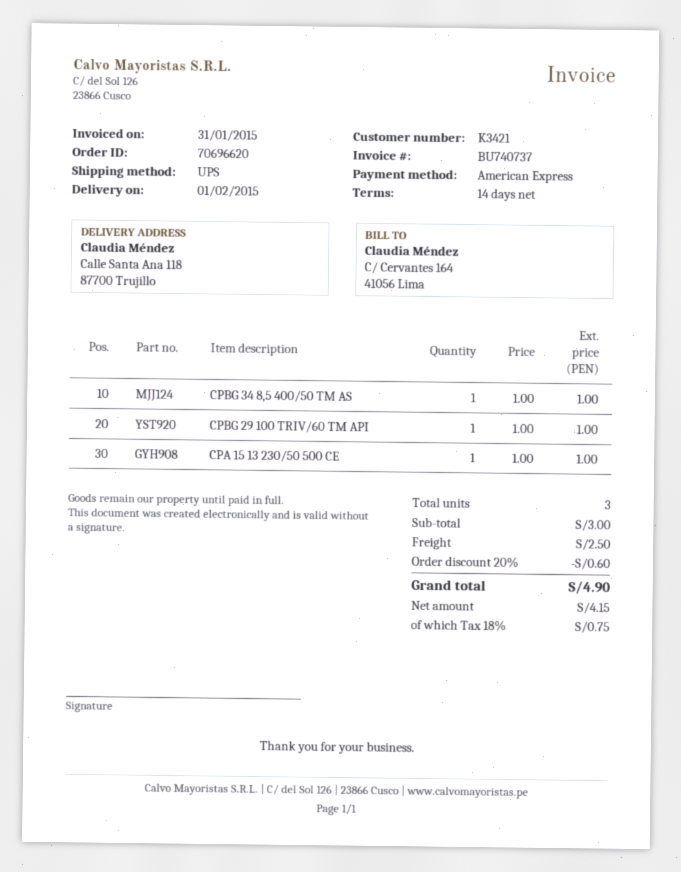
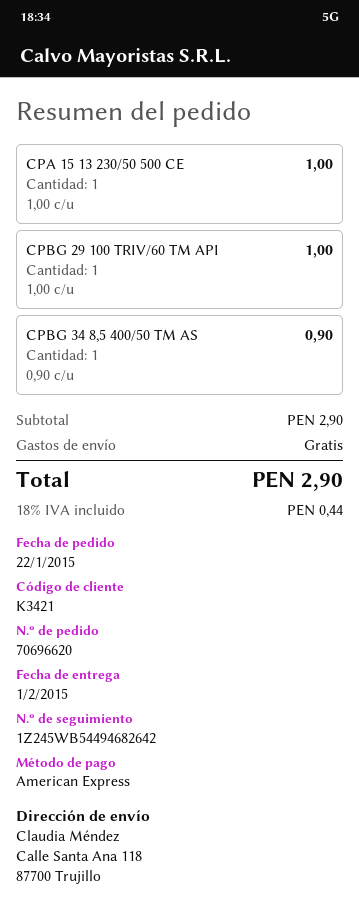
CPBG 34 8,5 400/50 TM AS: 1 x 1.00 = 1.00 -> 1 x 0.90 = 0.90
subtotal: 3.00 -> 2.90
discount: 20% = 0.60 -> none
shipping: 2.50 -> 0.00
tax: 18% = 0.75 -> 18% = 0.44
total: 4.90 -> 2.90

